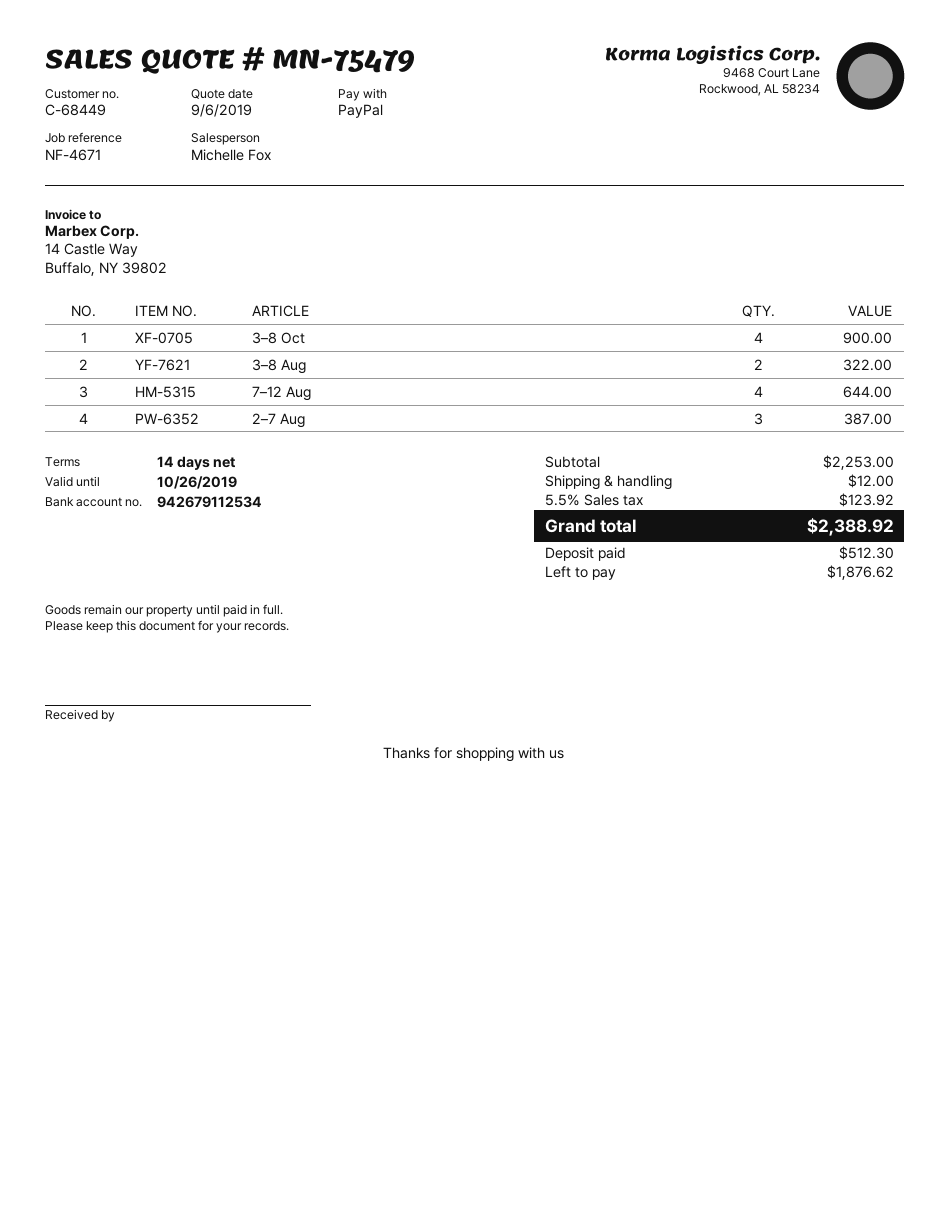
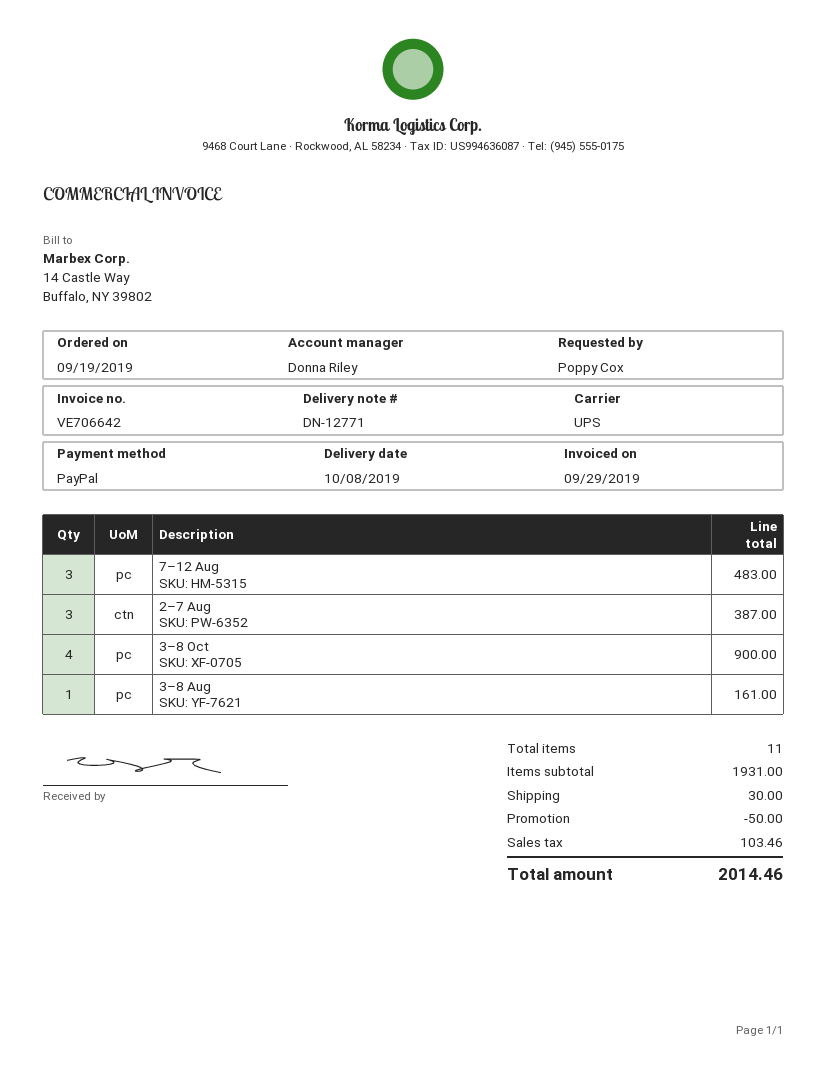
sales rep: Michelle Fox -> Donna Riley
3–8 Aug: 2 for 322.00 -> 1 for 161.00
7–12 Aug: 4 for 644.00 -> 3 for 483.00
subtotal: 2253.00 -> 1931.00
discount: none -> 50.00
shipping: 12.00 -> 30.00
tax: 123.92 -> 103.46
total: 2388.92 -> 2014.46

